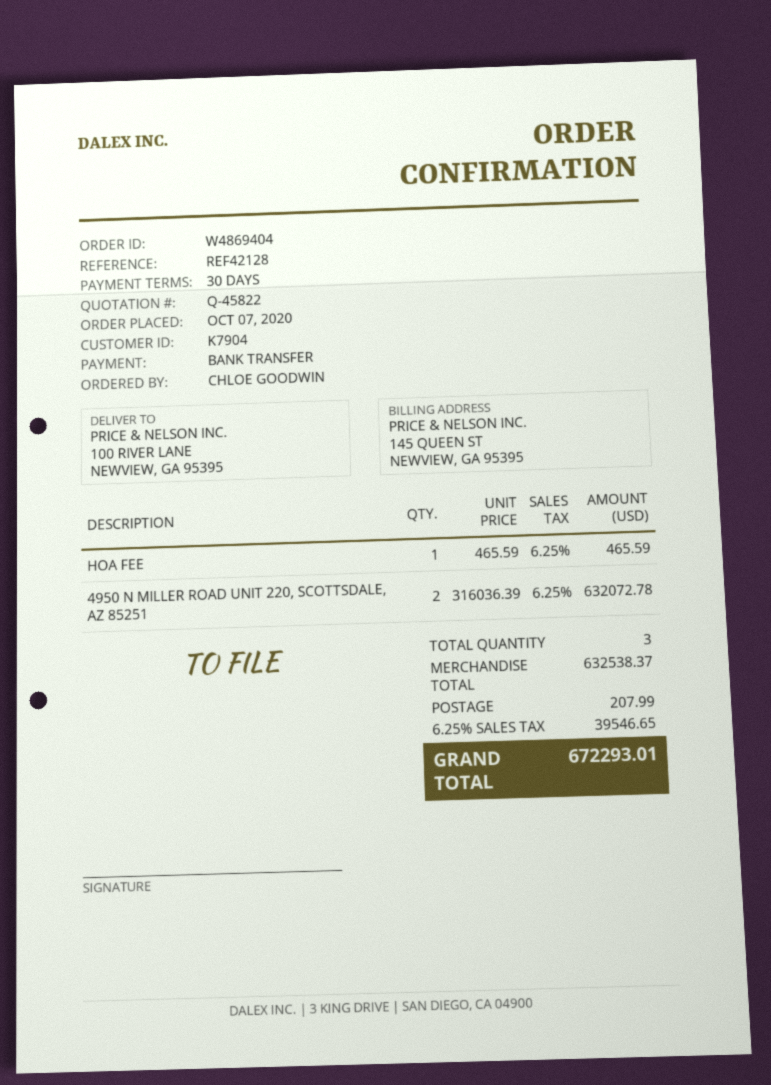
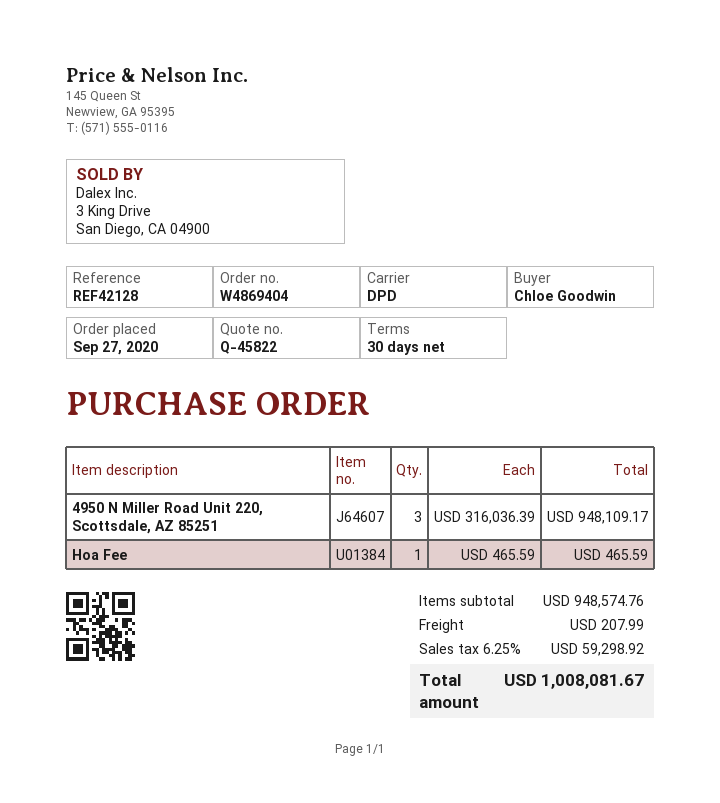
order date: 2020-10-07 -> 2020-09-27
4950 N MILLER ROAD UNIT 220, SCOTTSDALE, AZ 85251: 2 x 316036.39 = 632072.78 -> 3 x 316036.39 = 948109.17
subtotal: 632538.37 -> 948574.76
tax: 6.25% = 39546.65 -> 6.25% = 59298.92
total: 672293.01 -> 1008081.67

